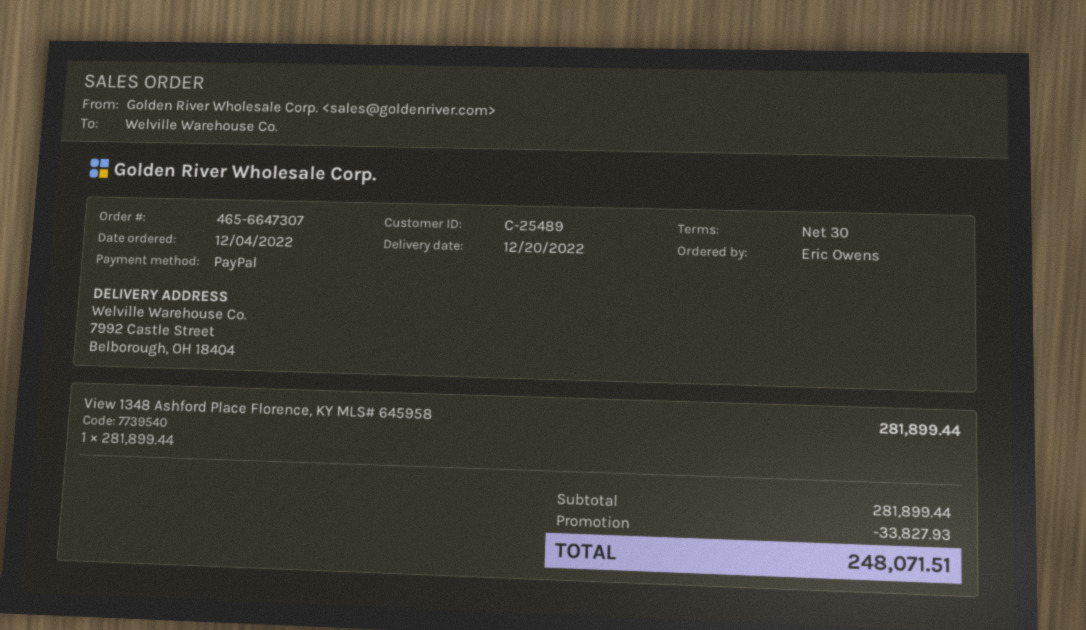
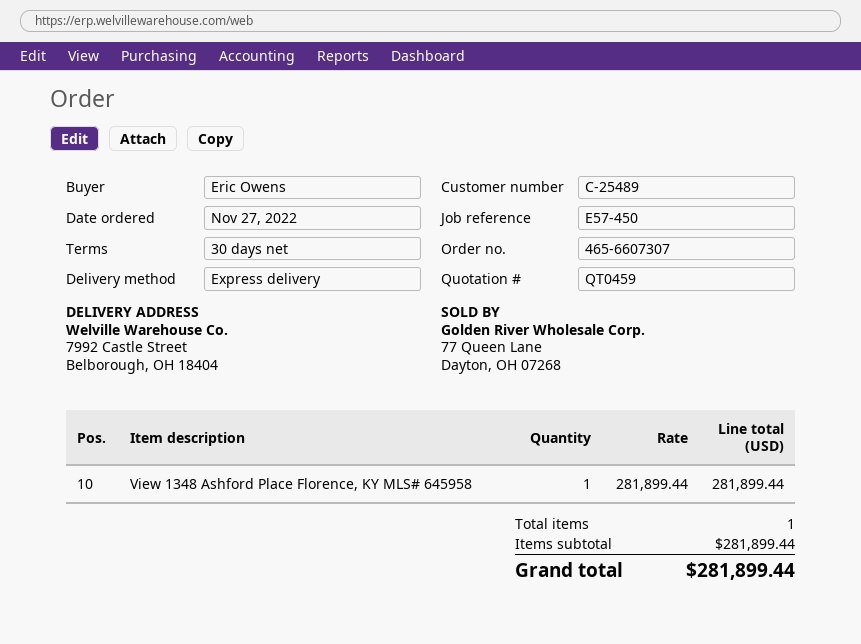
order number: 465-6647307 -> 465-6607307
order date: 2022-12-04 -> 2022-11-27
discount: 33827.93 -> none
total: 248071.51 -> 281899.44

